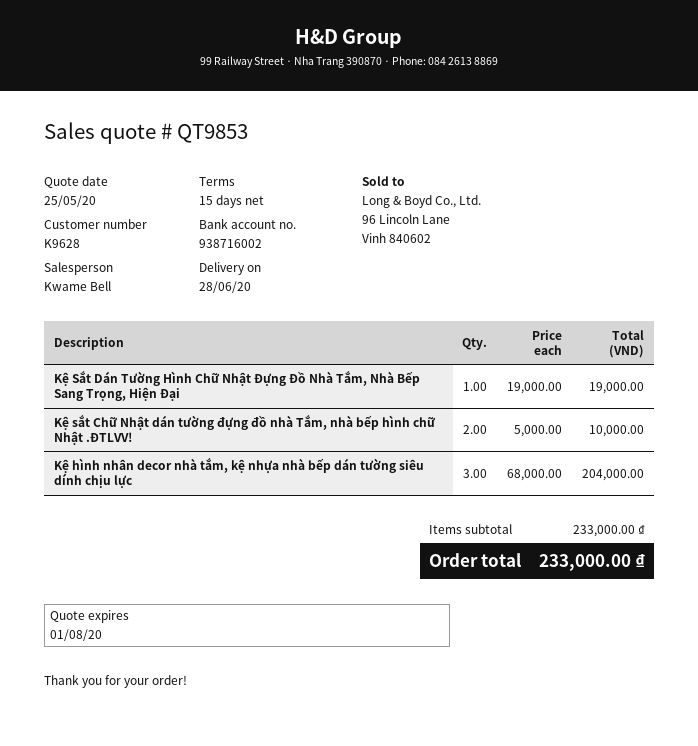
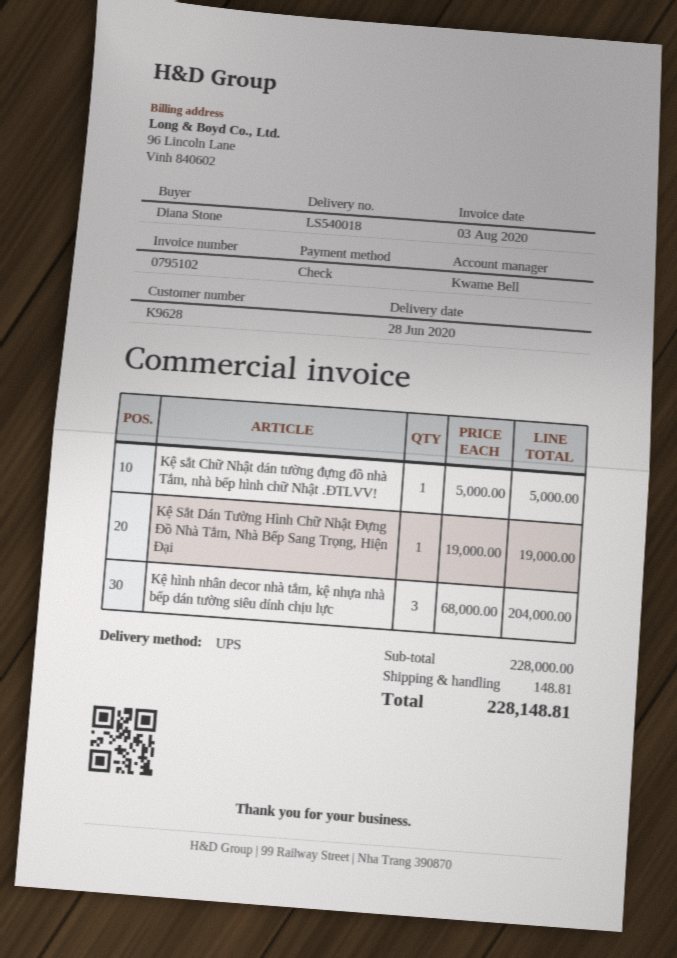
Kệ sắt Chữ Nhật dán tường đựng đồ nhà Tắm, nhà bếp hình chữ Nhật .ĐTLVV!: 2 x 5000.00 = 10000.00 -> 1 x 5000.00 = 5000.00
subtotal: 233000.00 -> 228000.00
shipping: none -> 148.81
total: 233000.00 -> 228148.81

